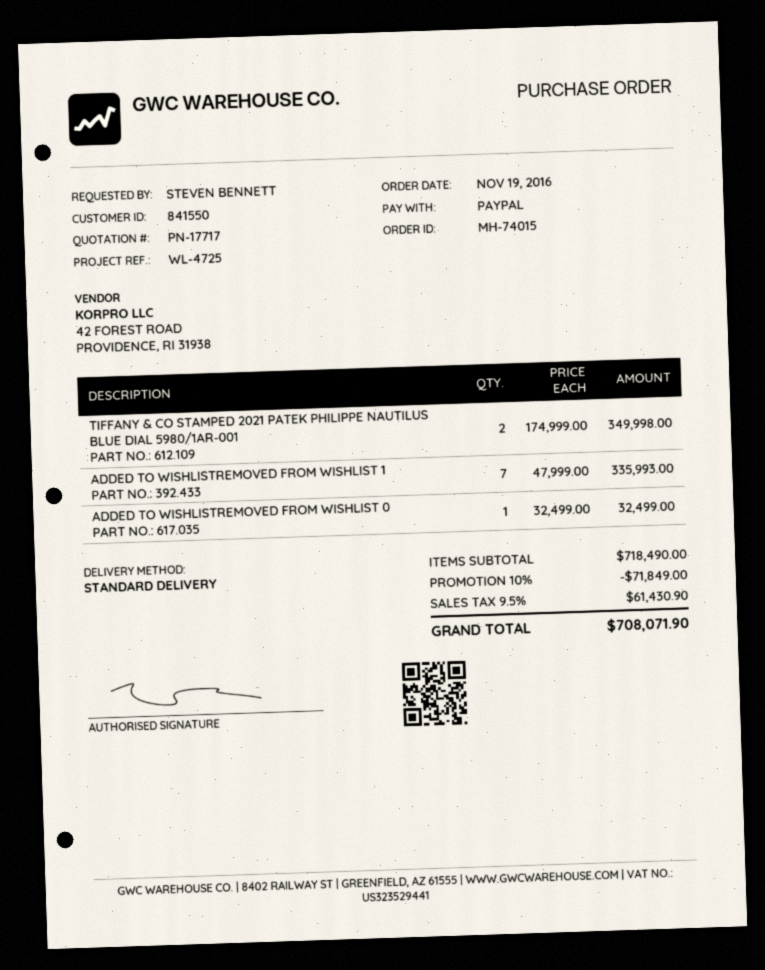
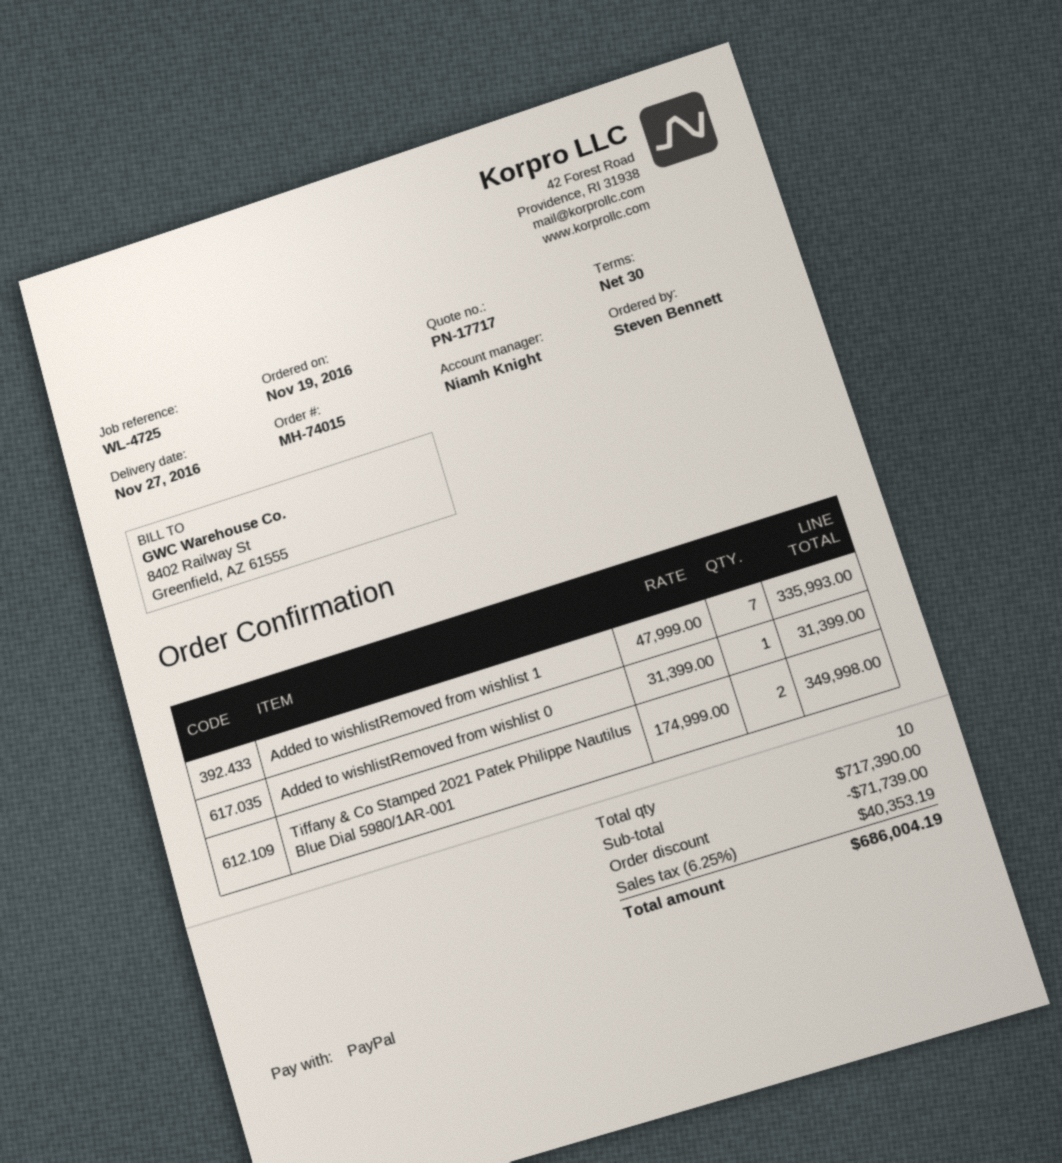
ADDED TO WISHLISTREMOVED FROM WISHLIST 0: 1 x 32499.00 = 32499.00 -> 1 x 31399.00 = 31399.00
subtotal: 718490.00 -> 717390.00
discount: 71849.00 -> 71739.00
tax: 9.5% = 61430.90 -> 6.25% = 40353.19
total: 708071.90 -> 686004.19

